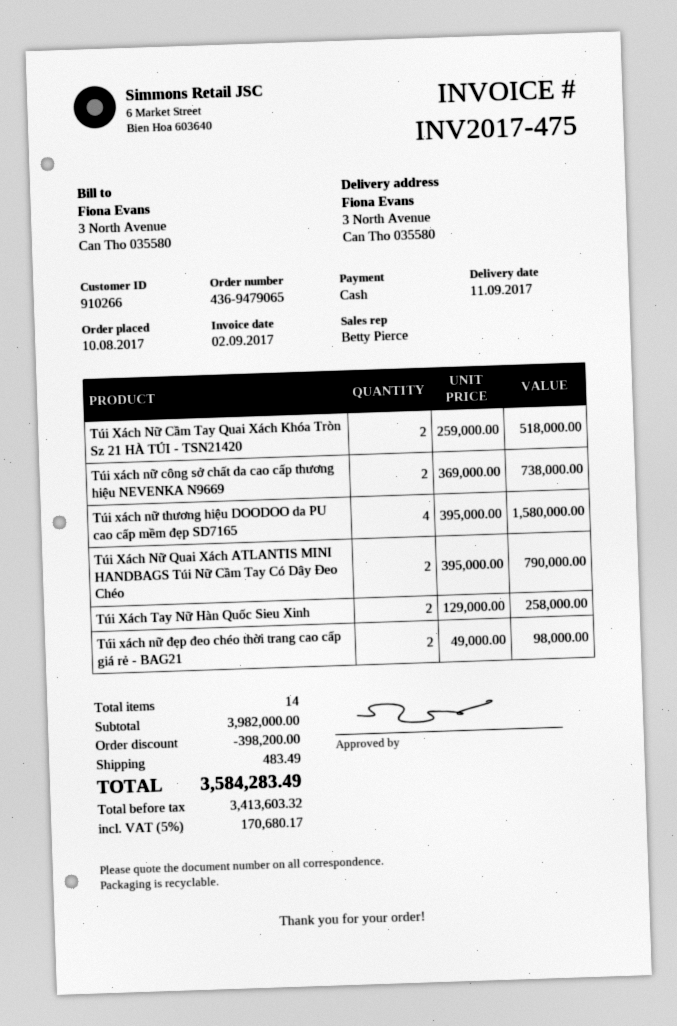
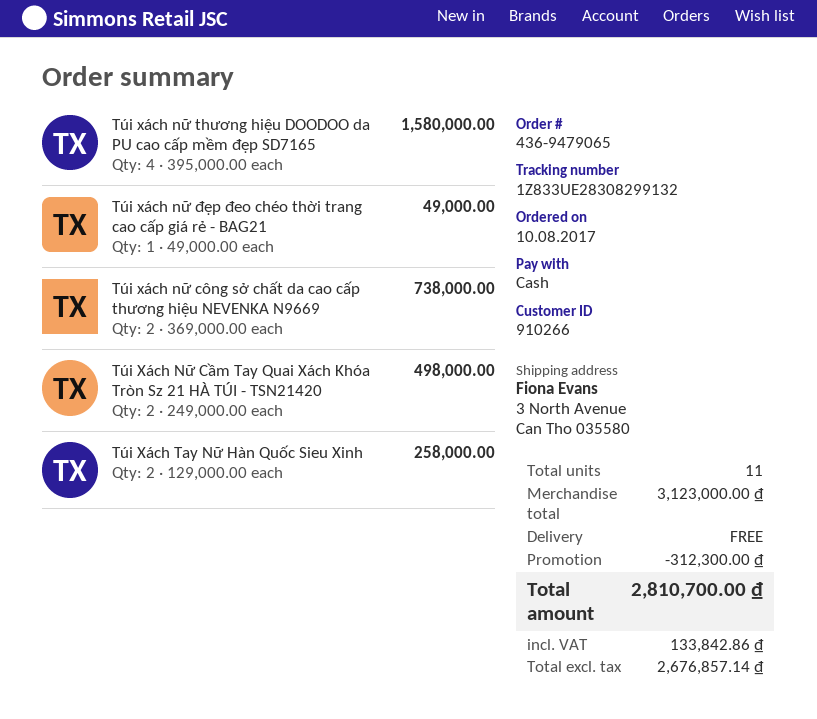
Túi Xách Nữ Cầm Tay Quai Xách Khóa Tròn Sz 21 HÀ TÚI - TSN21420: 2 x 259000.00 = 518000.00 -> 2 x 249000.00 = 498000.00
Túi Xách Nữ Quai Xách ATLANTIS MINI HANDBAGS Túi Nữ Cầm Tay Có Dây Đeo Chéo: 2 x 395000.00 = 790000.00 -> none
Túi xách nữ đẹp đeo chéo thời trang cao cấp giá rẻ - BAG21: 2 x 49000.00 = 98000.00 -> 1 x 49000.00 = 49000.00
total quantity: 14 -> 11
subtotal: 3982000.00 -> 3123000.00
discount: 398200.00 -> 312300.00
shipping: 483.49 -> 0.00
net: 3413603.32 -> 2676857.14
tax: 170680.17 -> 133842.86
total: 3584283.49 -> 2810700.00

